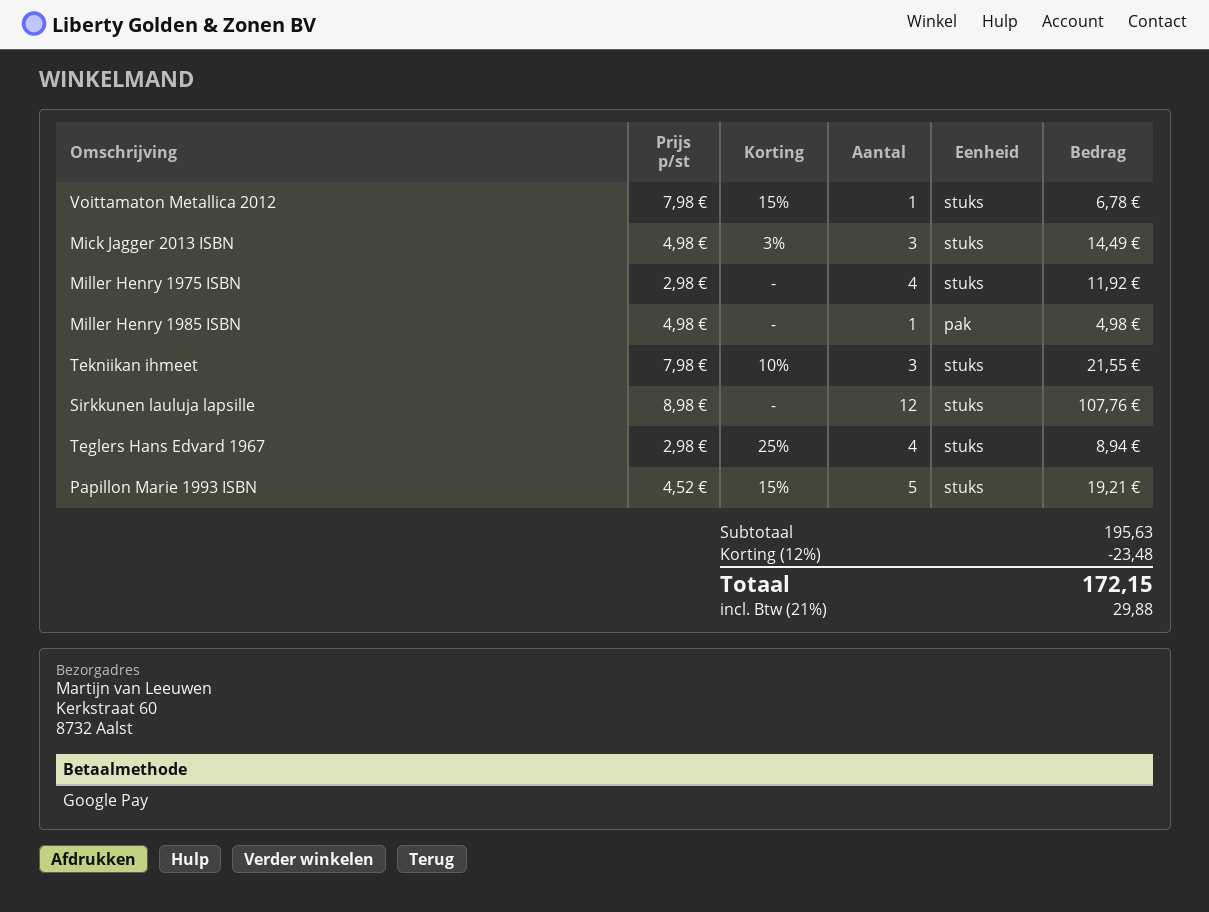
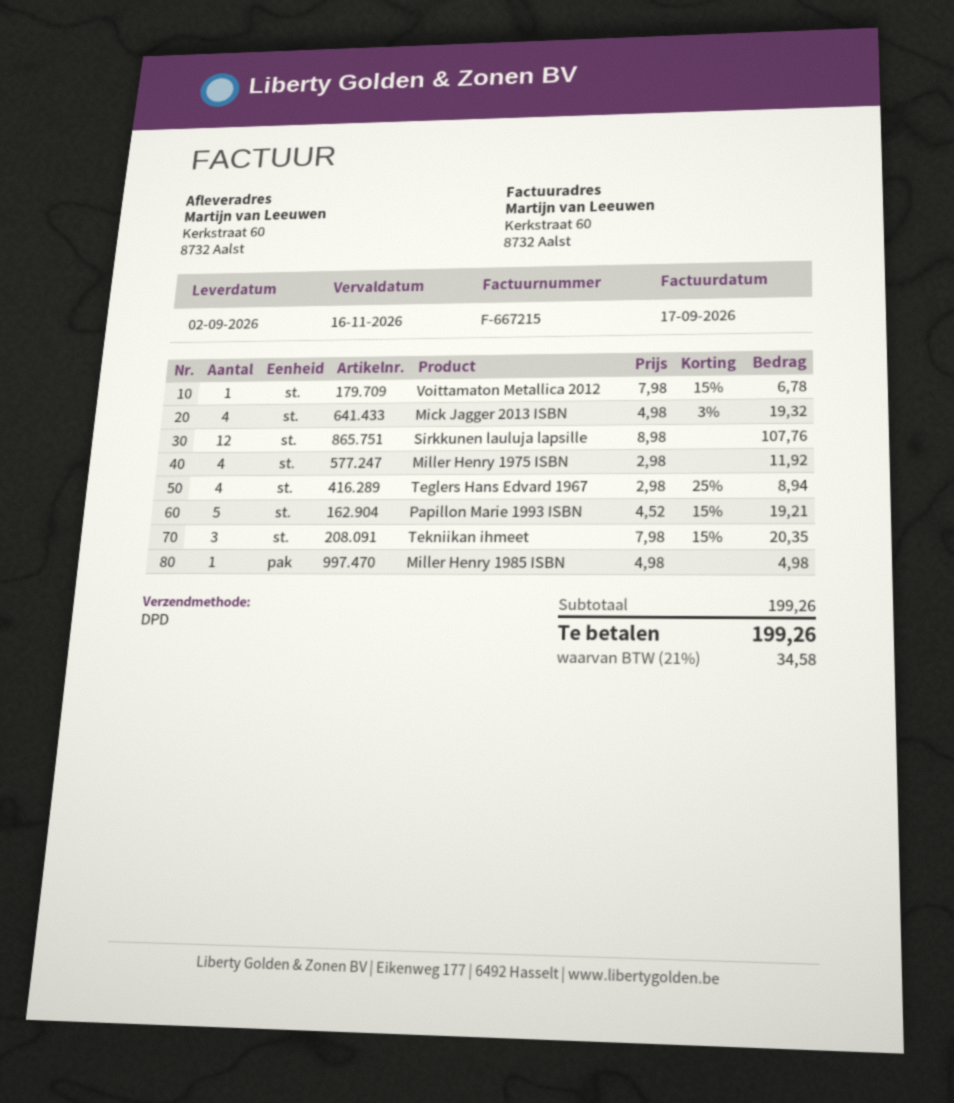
Mick Jagger 2013 ISBN: 3 x 4.98 - 3% = 14.49 -> 4 x 4.98 - 3% = 19.32
Tekniikan ihmeet: 3 x 7.98 - 10% = 21.55 -> 3 x 7.98 - 15% = 20.35
subtotal: 195.63 -> 199.26
discount: 12% = 23.48 -> none
tax: 21% = 29.88 -> 21% = 34.58
total: 172.15 -> 199.26

